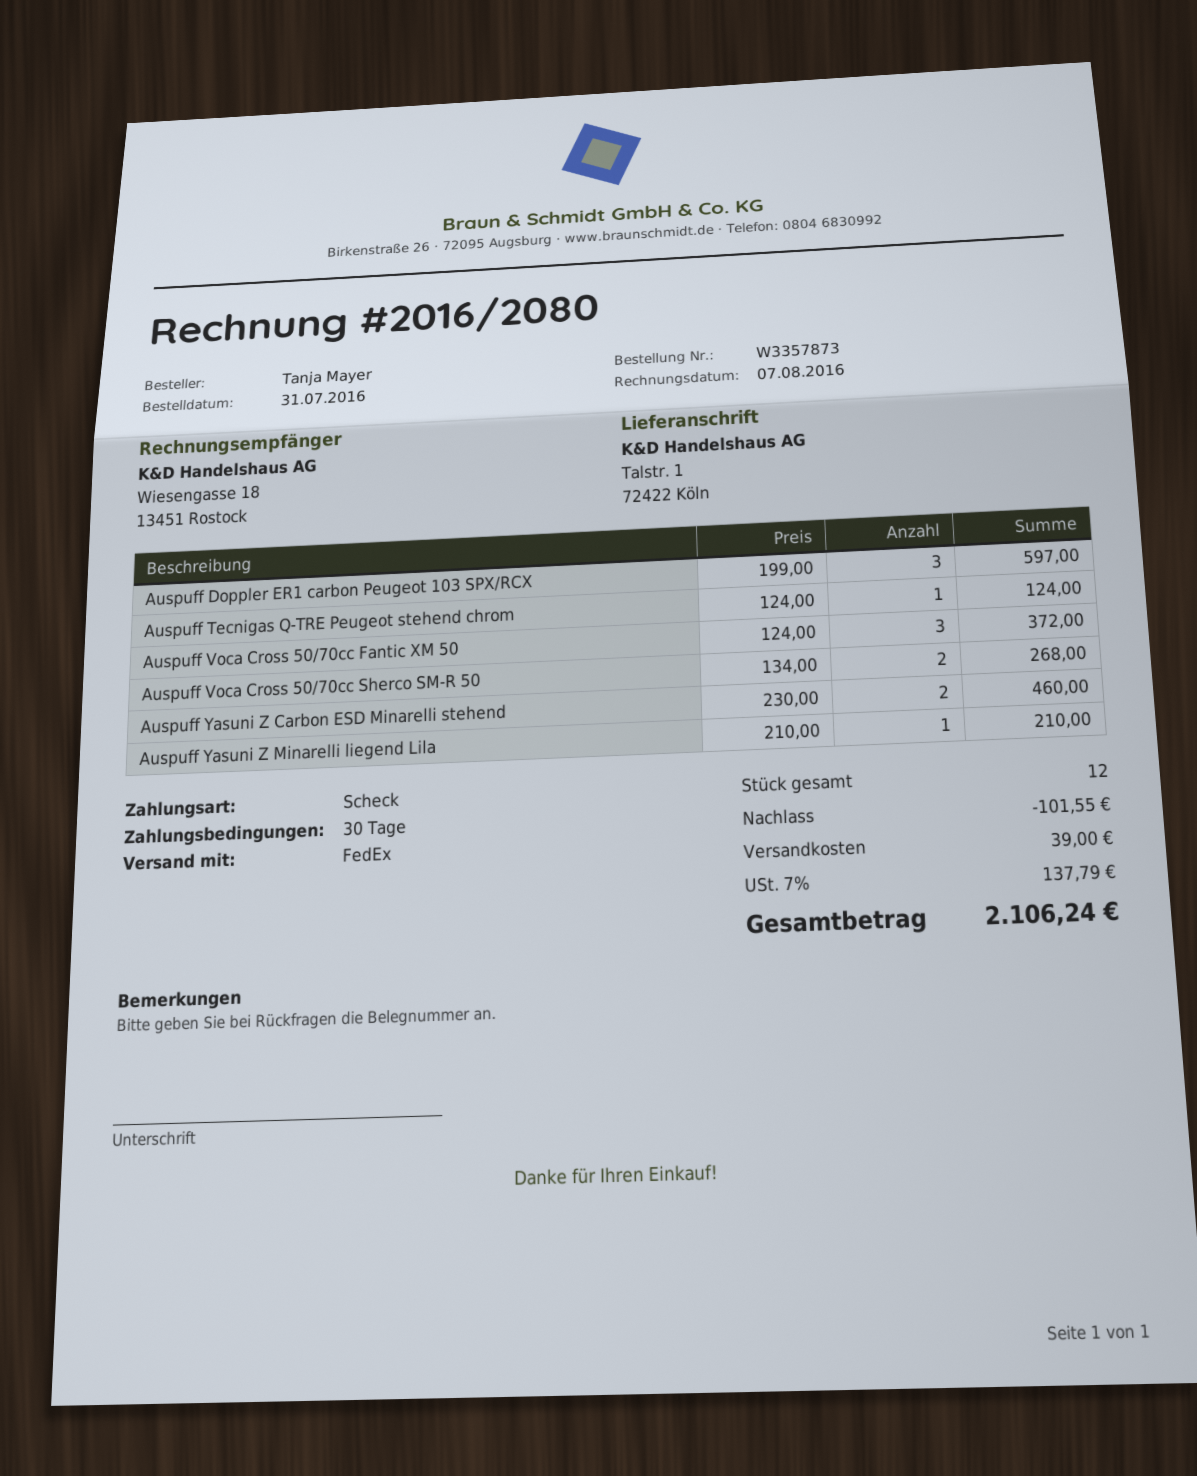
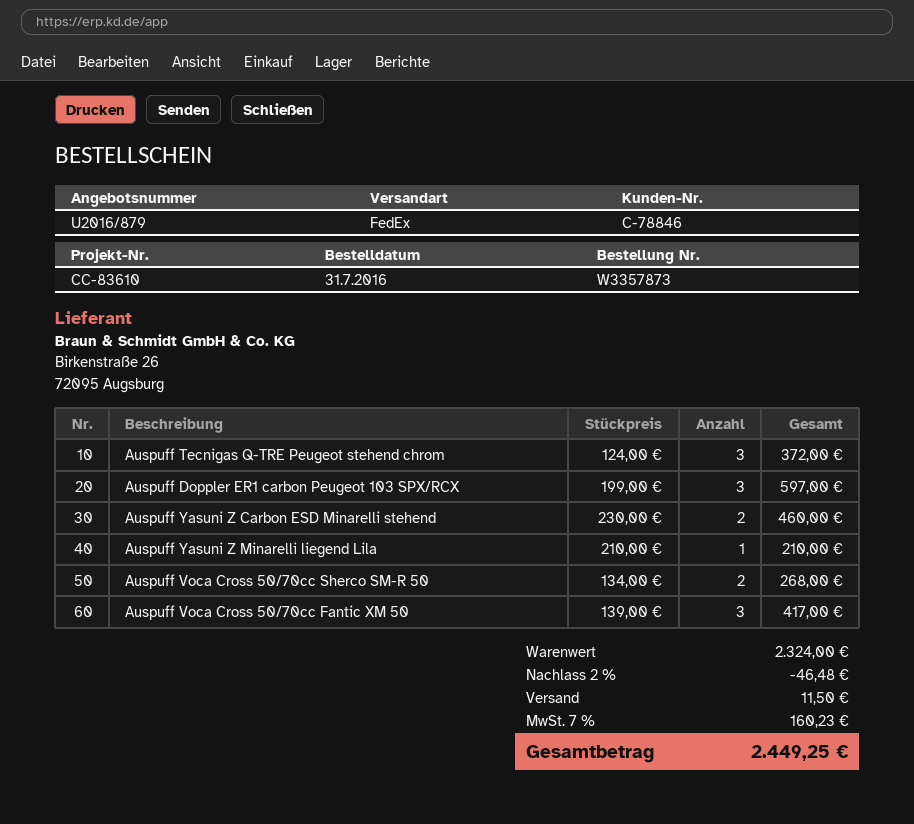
Auspuff Tecnigas Q-TRE Peugeot stehend chrom: 1 x 124.00 = 124.00 -> 3 x 124.00 = 372.00
Auspuff Voca Cross 50/70cc Fantic XM 50: 3 x 124.00 = 372.00 -> 3 x 139.00 = 417.00
discount: 101.55 -> 46.48
shipping: 39.00 -> 11.50
tax: 7% = 137.79 -> 7% = 160.23
total: 2106.24 -> 2449.25

